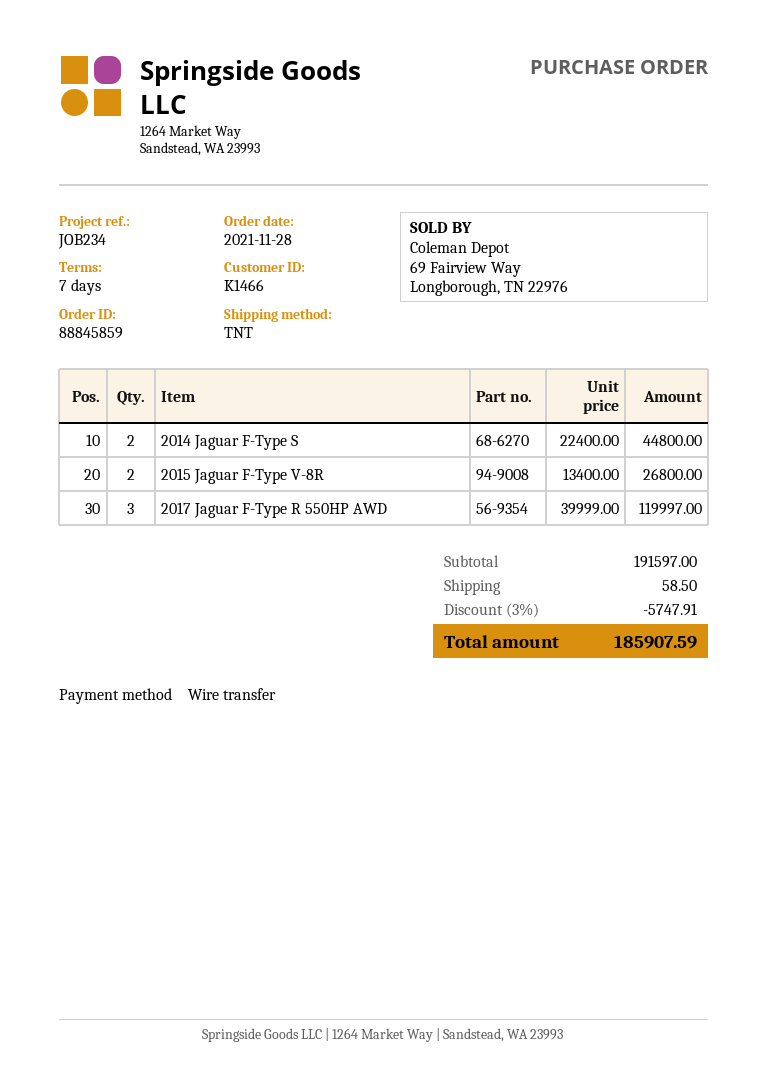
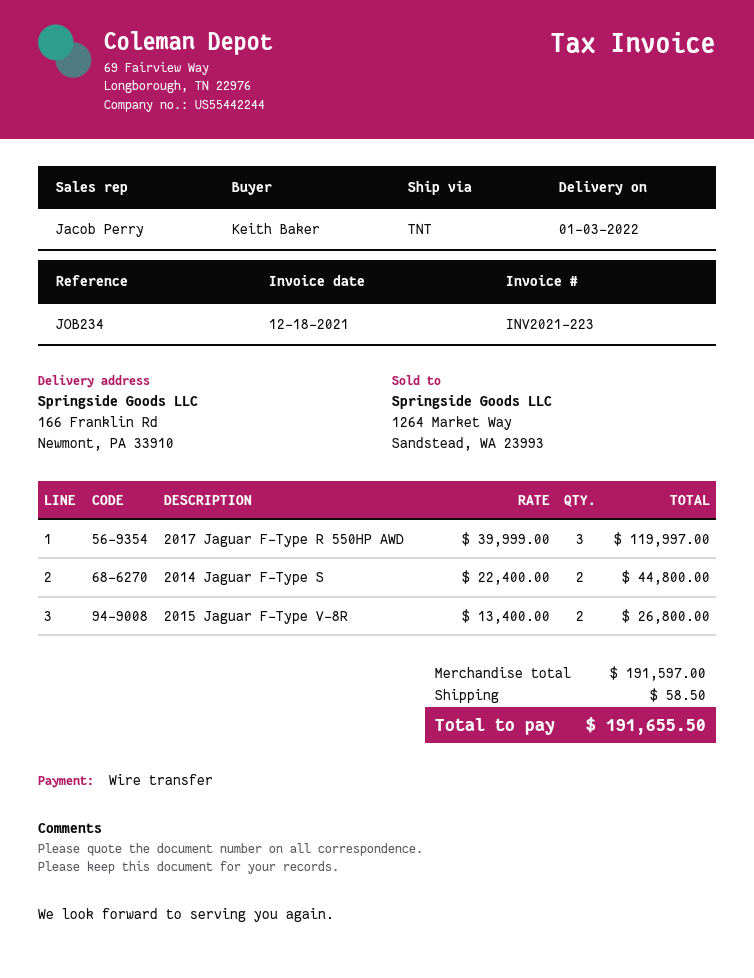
discount: 3% = 5747.91 -> none
total: 185907.59 -> 191655.50

